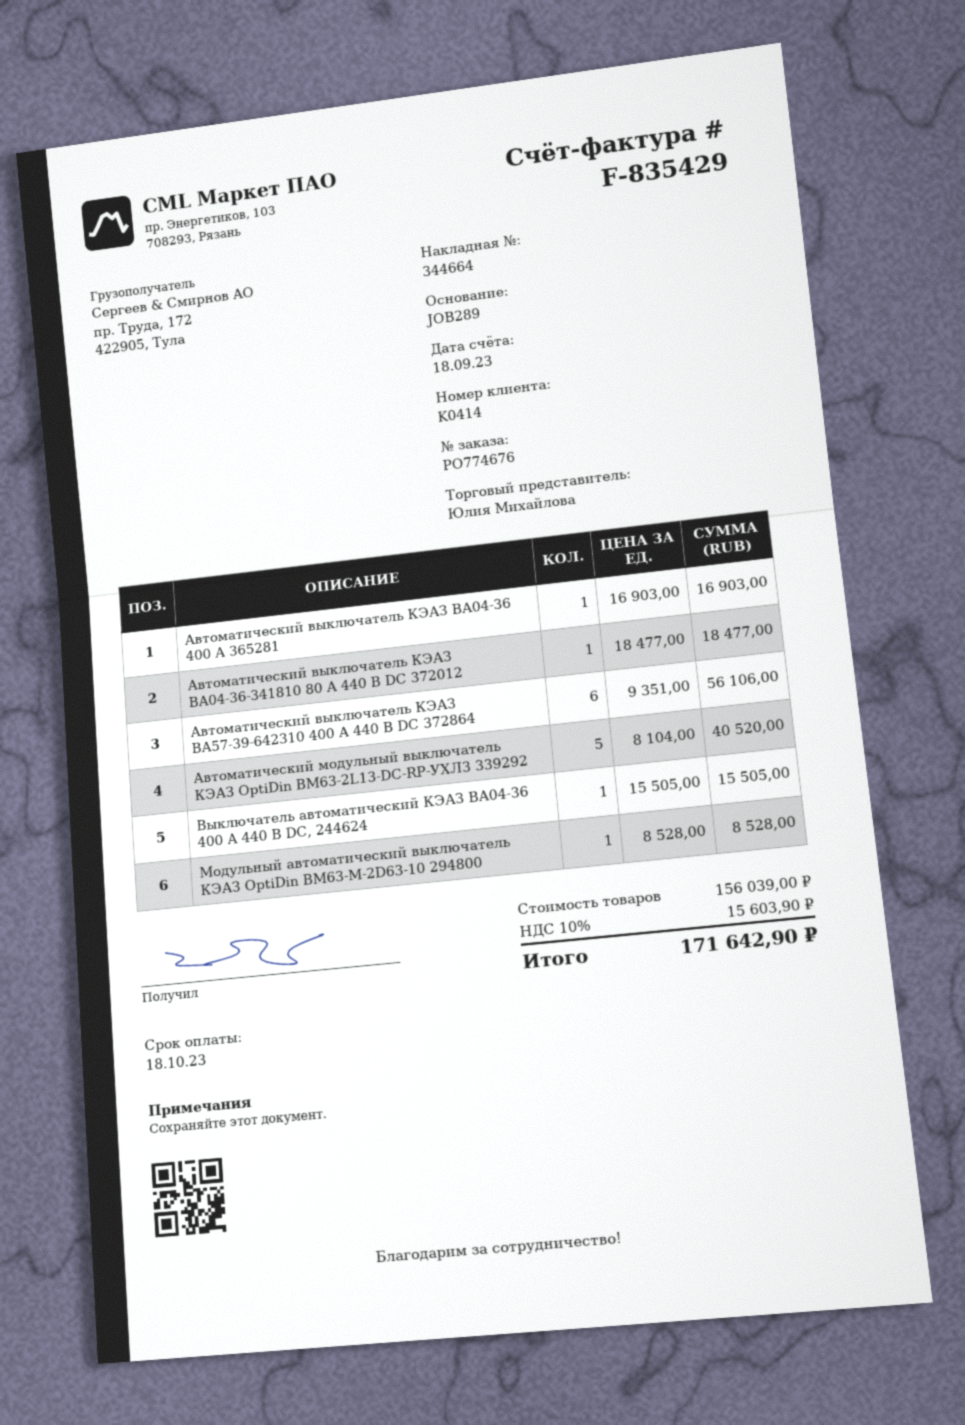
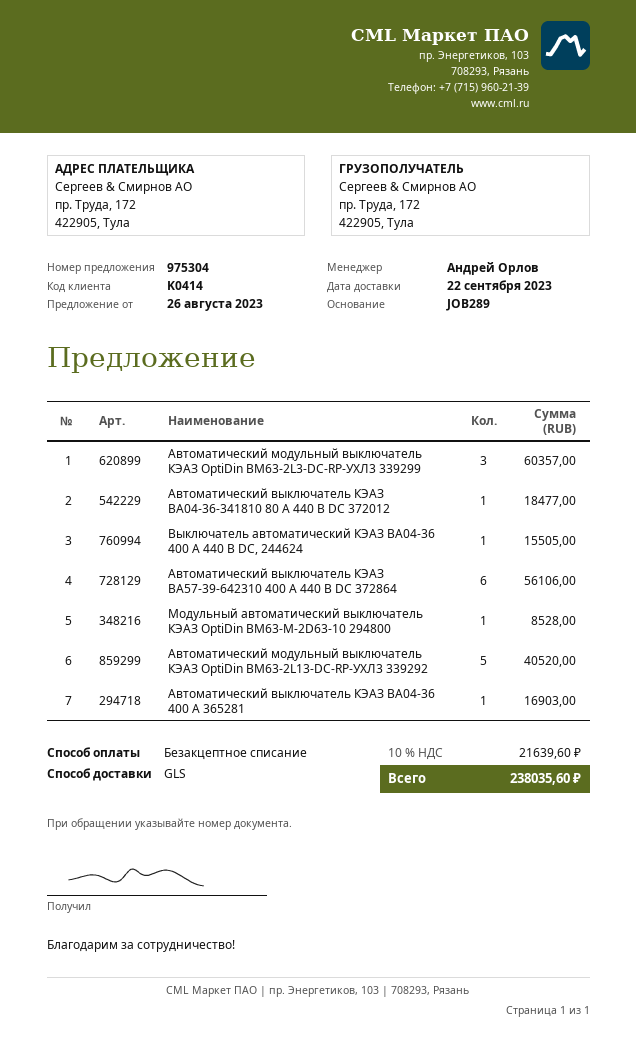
sales rep: Юлия Михайлова -> Андрей Орлов
Автоматический модульный выключатель КЭАЗ OptiDin BM63-2L3-DC-RP-УХЛ3 339299: none -> 3 for 60357.00
tax: 10% = 15603.90 -> 10% = 21639.60
total: 171642.90 -> 238035.60

